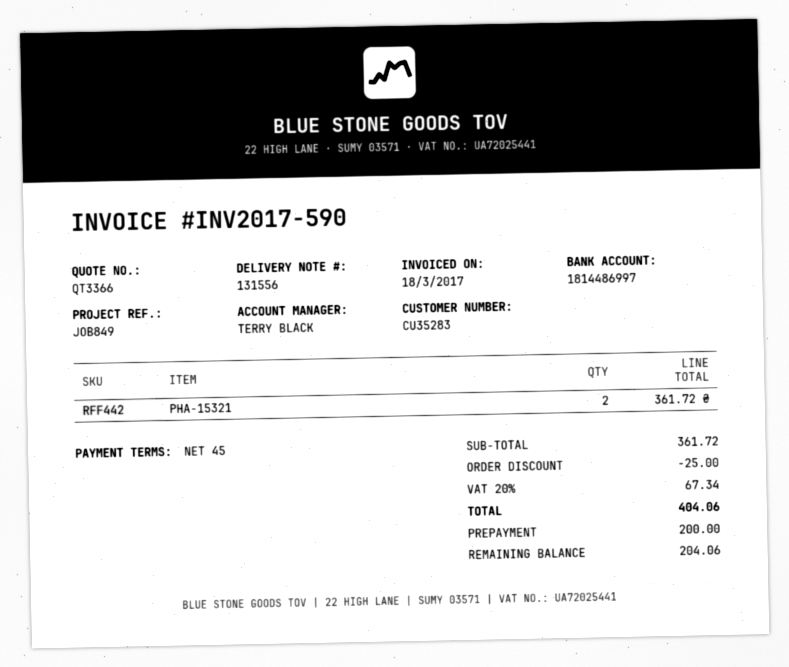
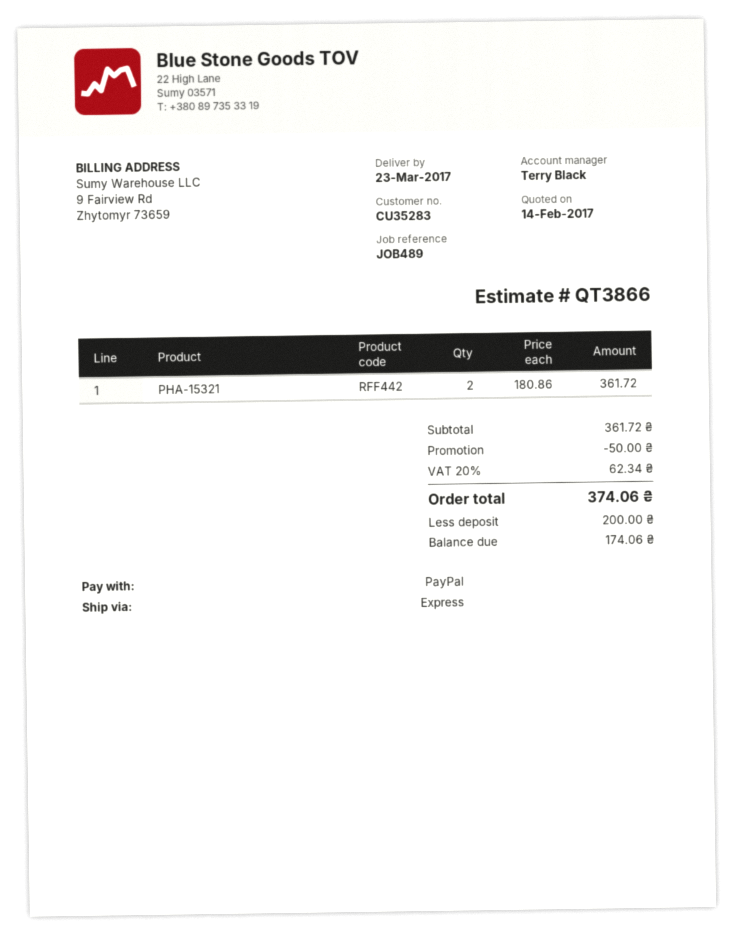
quote number: QT3366 -> QT3866
reference: JOB849 -> JOB489
discount: 25.00 -> 50.00
tax: 20% = 67.34 -> 20% = 62.34
total: 404.06 -> 374.06
balance: 204.06 -> 174.06

